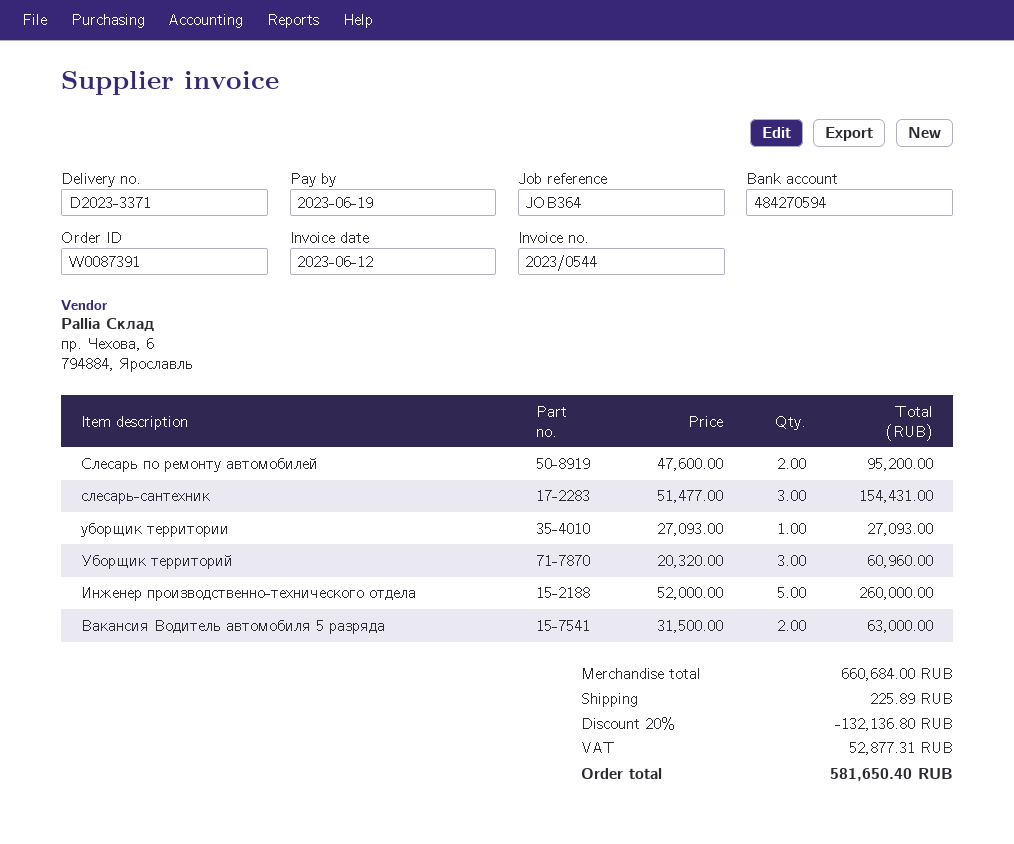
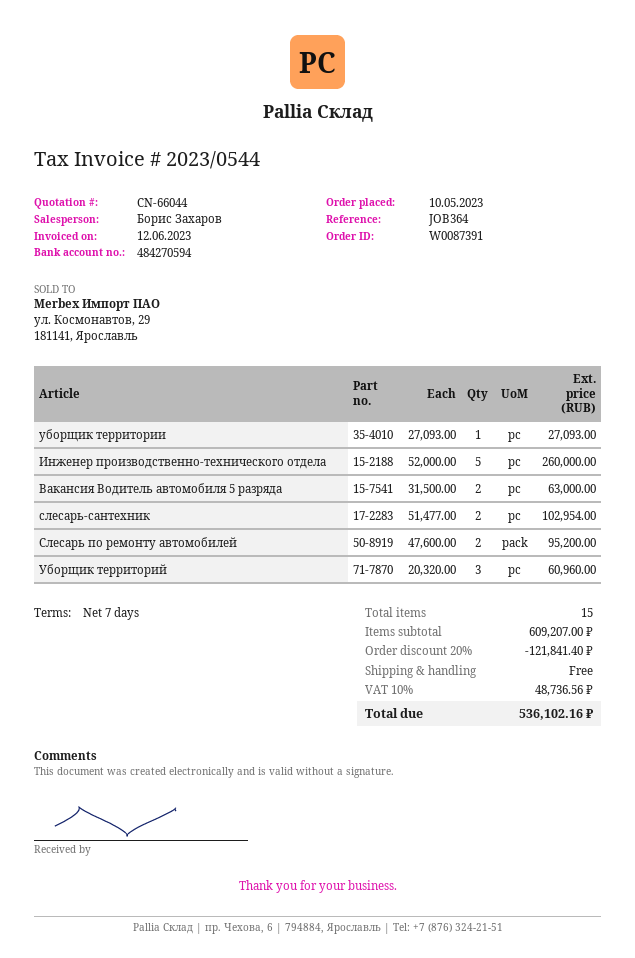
слесарь-сантехник: 3 x 51477.00 = 154431.00 -> 2 x 51477.00 = 102954.00
subtotal: 660684.00 -> 609207.00
discount: 20% = 132136.80 -> 20% = 121841.40
shipping: 225.89 -> 0.00
tax: 52877.31 -> 48736.56
total: 581650.40 -> 536102.16

